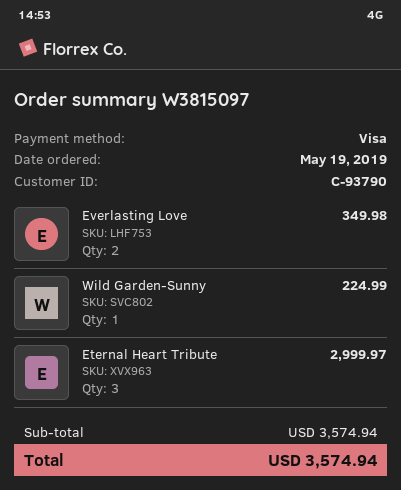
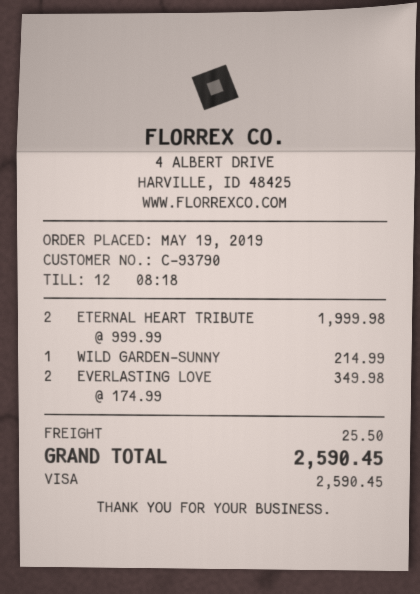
Wild Garden-Sunny: 1 for 224.99 -> 1 for 214.99
Eternal Heart Tribute: 3 for 2999.97 -> 2 for 1999.98
shipping: none -> 25.50
total: 3574.94 -> 2590.45

